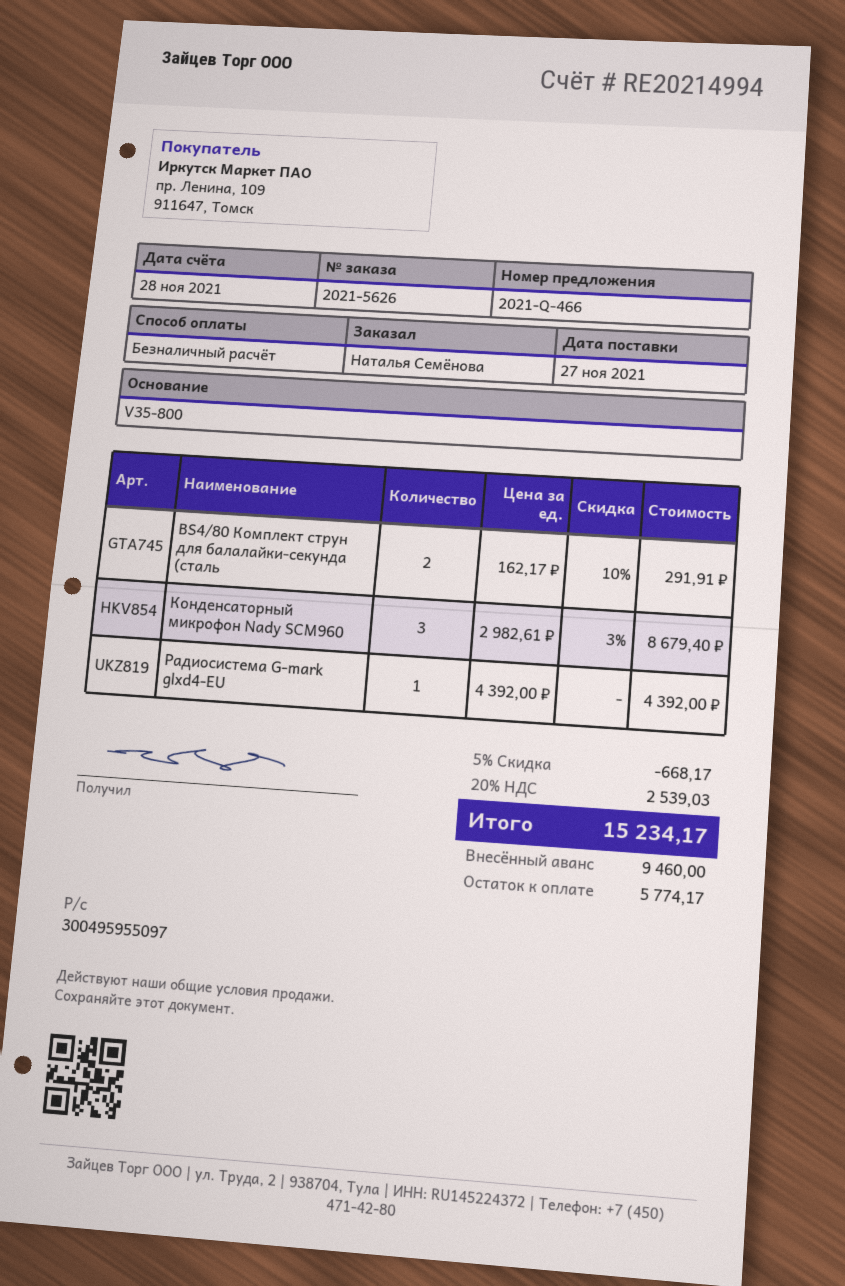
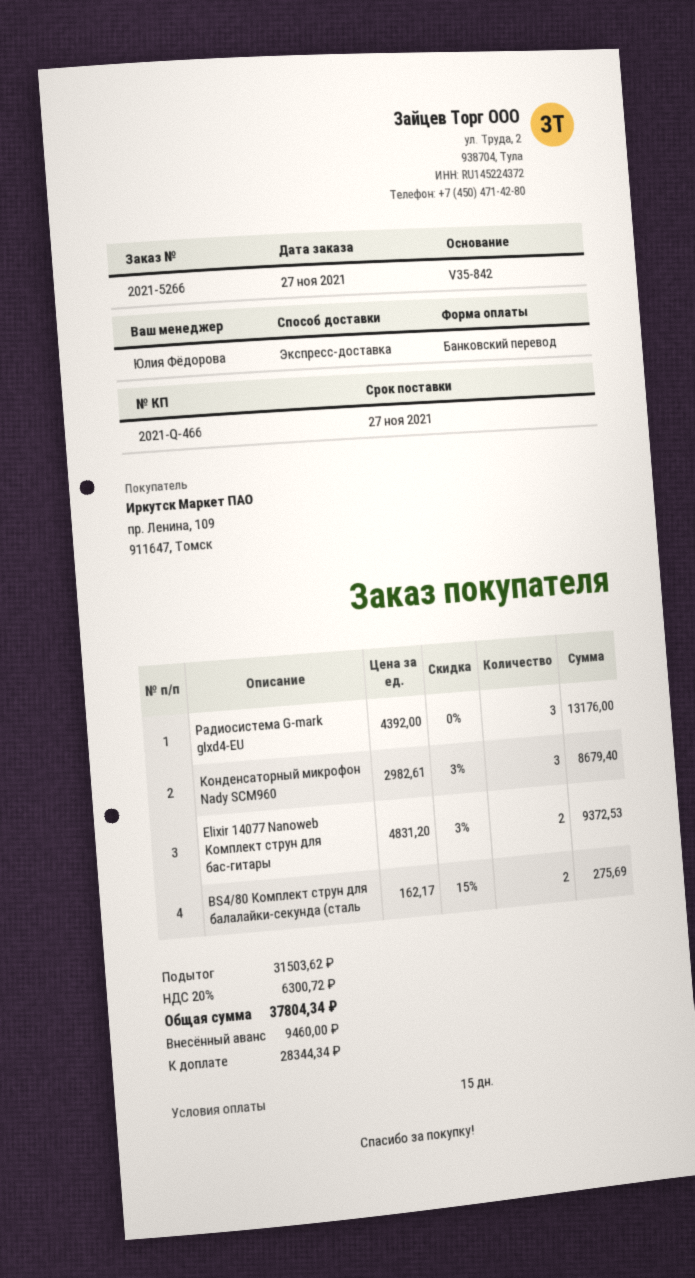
order number: 2021-5626 -> 2021-5266
reference: V35-800 -> V35-842
BS4/80 Комплект струн для балалайки-секунда (сталь: 2 x 162.17 - 10% = 291.91 -> 2 x 162.17 - 15% = 275.69
Радиосистема G-mark glxd4-EU: 1 x 4392.00 = 4392.00 -> 3 x 4392.00 = 13176.00
Elixir 14077 Nanoweb Комплект струн для бас-гитары: none -> 2 x 4831.20 - 3% = 9372.53
discount: 5% = 668.17 -> none
tax: 20% = 2539.03 -> 20% = 6300.72
total: 15234.17 -> 37804.34
balance: 5774.17 -> 28344.34

